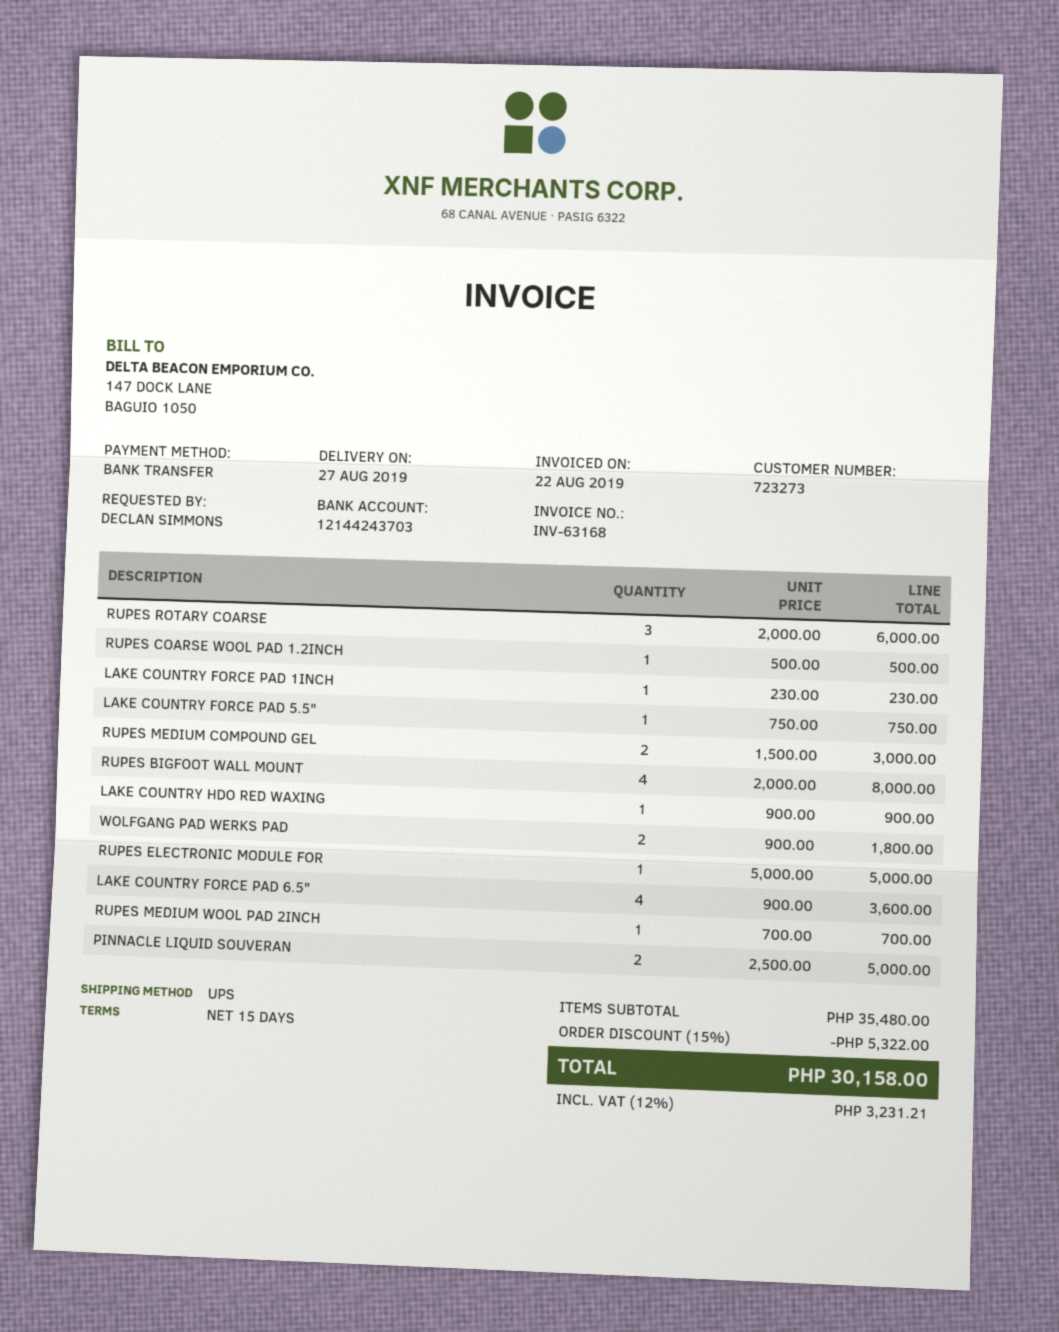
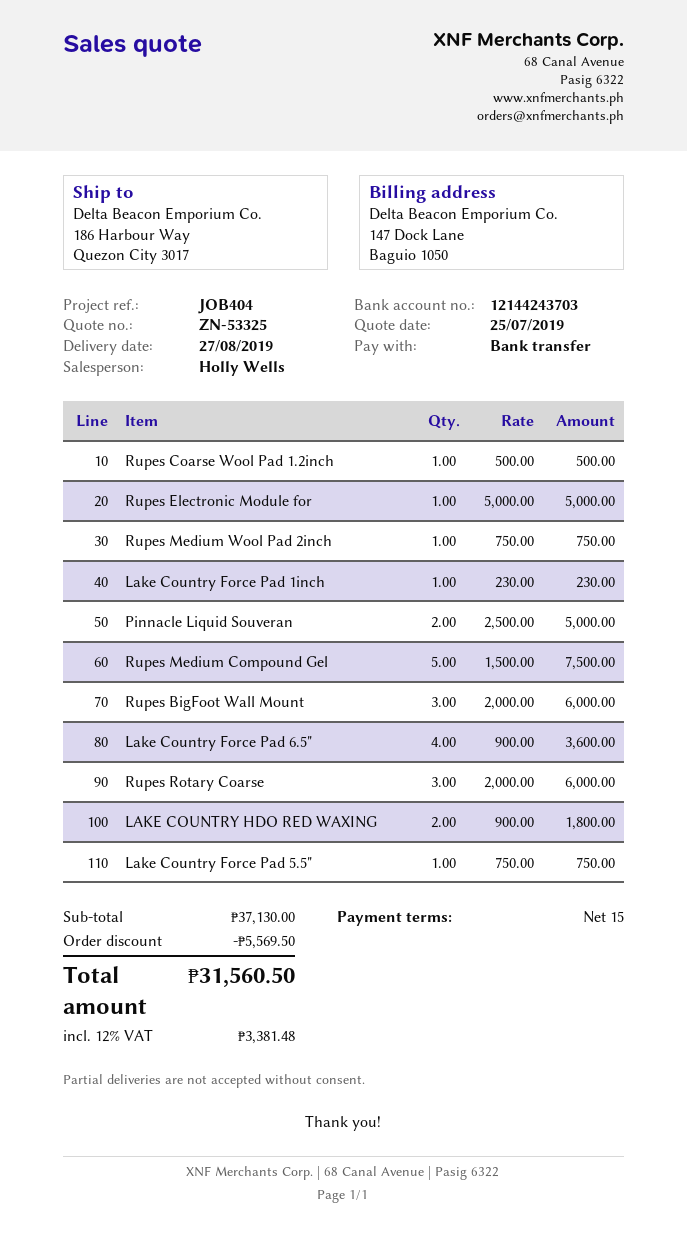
RUPES MEDIUM COMPOUND GEL: 2 x 1500.00 = 3000.00 -> 5 x 1500.00 = 7500.00
RUPES BIGFOOT WALL MOUNT: 4 x 2000.00 = 8000.00 -> 3 x 2000.00 = 6000.00
LAKE COUNTRY HDO RED WAXING: 1 x 900.00 = 900.00 -> 2 x 900.00 = 1800.00
WOLFGANG PAD WERKS PAD: 2 x 900.00 = 1800.00 -> none
RUPES MEDIUM WOOL PAD 2INCH: 1 x 700.00 = 700.00 -> 1 x 750.00 = 750.00
subtotal: 35480.00 -> 37130.00
discount: 5322.00 -> 5569.50
tax: 12% = 3231.21 -> 12% = 3381.48
total: 30158.00 -> 31560.50

